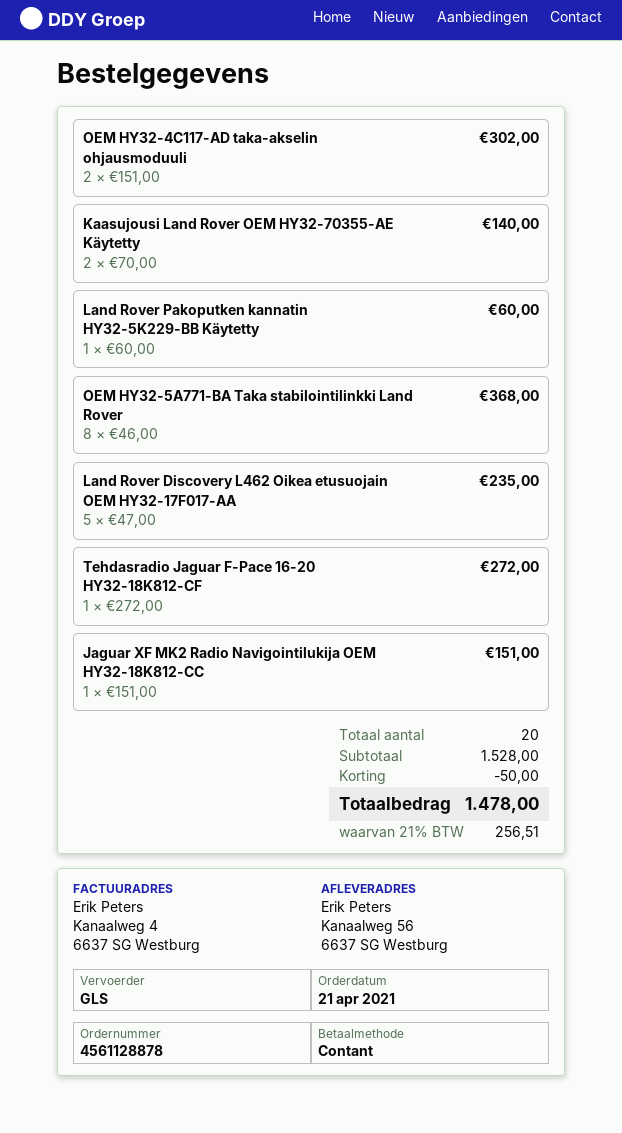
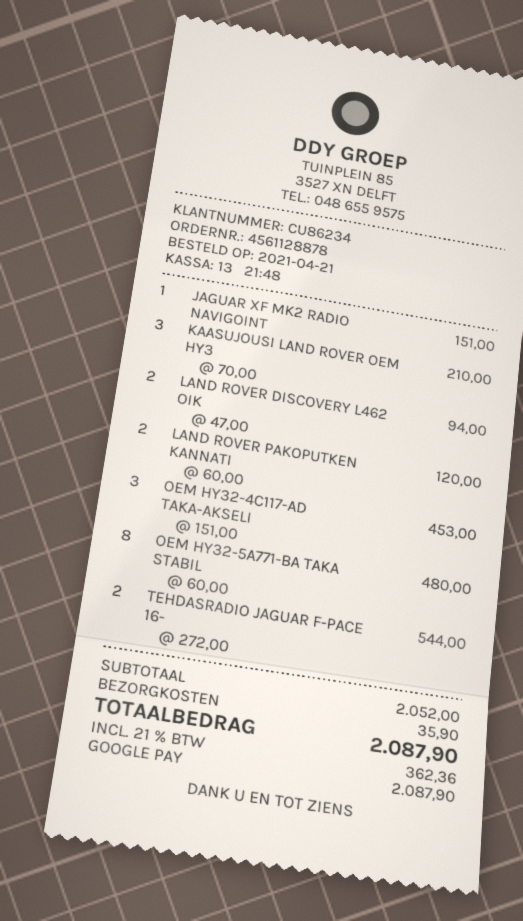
payment method: cash -> Google Pay
OEM HY32-4C117-AD taka-akselin ohjausmoduuli: 2 x 151.00 = 302.00 -> 3 x 151.00 = 453.00
Kaasujousi Land Rover OEM HY32-70355-AE Käytetty: 2 x 70.00 = 140.00 -> 3 x 70.00 = 210.00
Land Rover Pakoputken kannatin HY32-5K229-BB Käytetty: 1 x 60.00 = 60.00 -> 2 x 60.00 = 120.00
OEM HY32-5A771-BA Taka stabilointilinkki Land Rover: 8 x 46.00 = 368.00 -> 8 x 60.00 = 480.00
Land Rover Discovery L462 Oikea etusuojain OEM HY32-17F017-AA: 5 x 47.00 = 235.00 -> 2 x 47.00 = 94.00
Tehdasradio Jaguar F-Pace 16-20 HY32-18K812-CF: 1 x 272.00 = 272.00 -> 2 x 272.00 = 544.00
subtotal: 1528.00 -> 2052.00
discount: 50.00 -> none
shipping: none -> 35.90
tax: 21% = 256.51 -> 21% = 362.36
total: 1478.00 -> 2087.90

